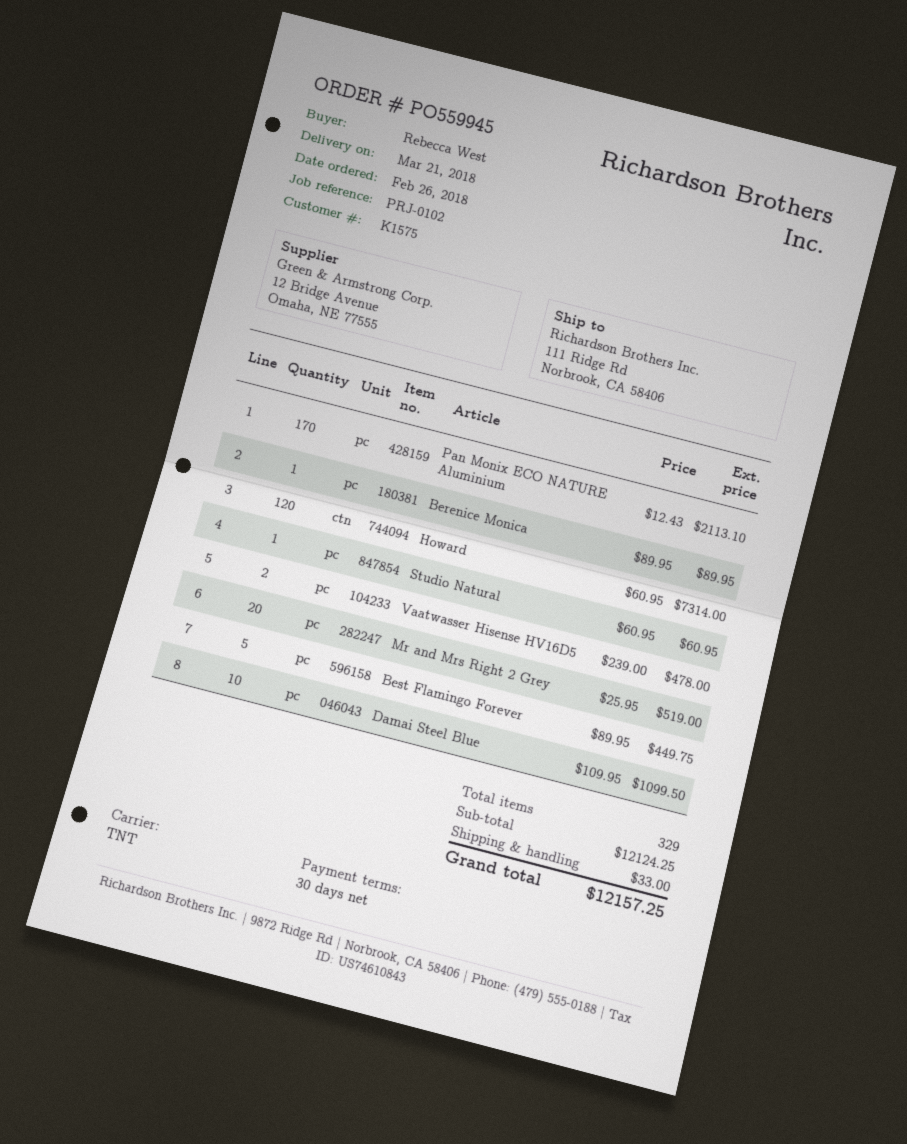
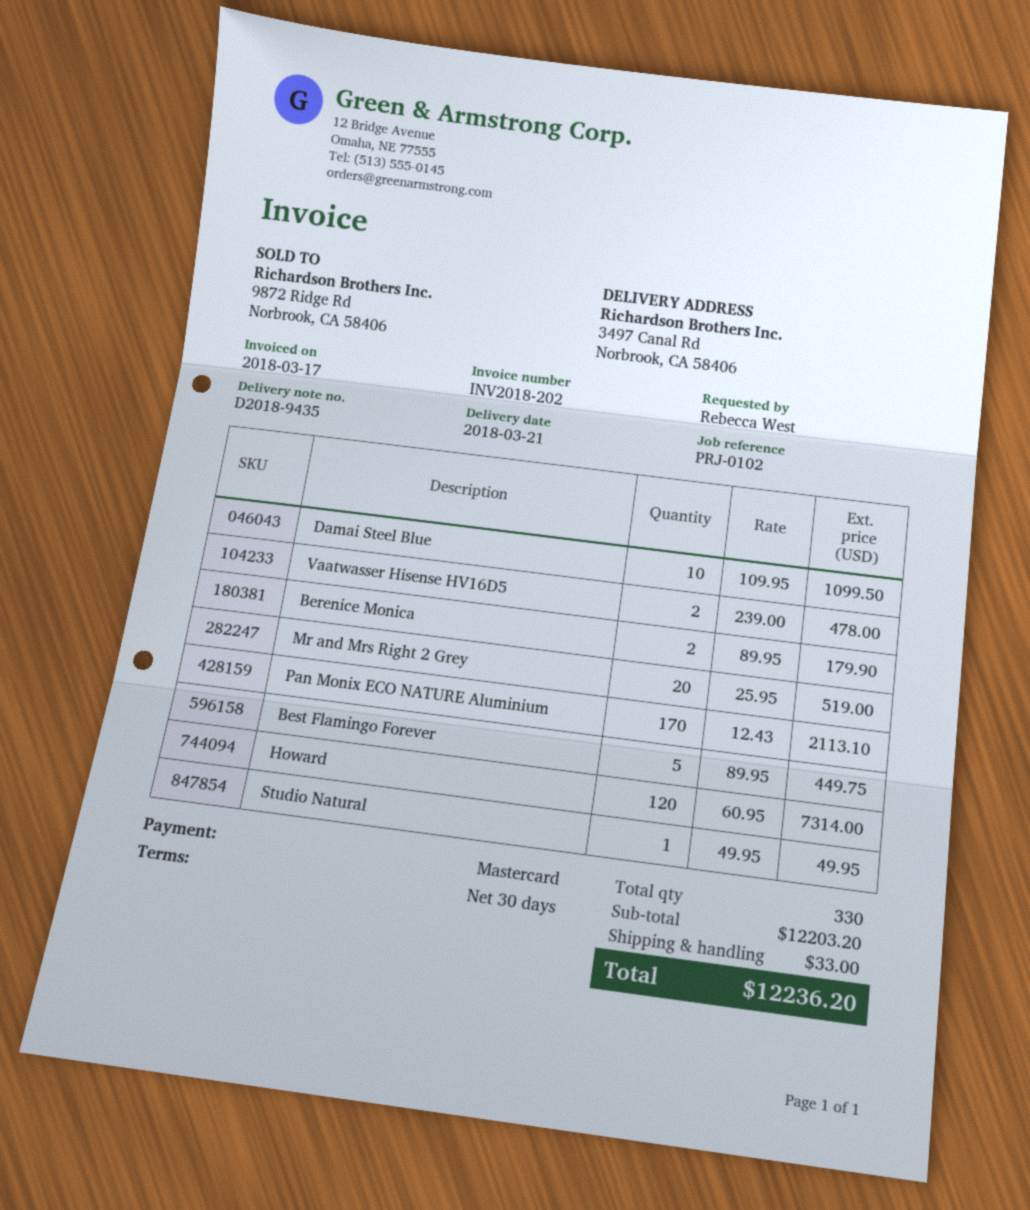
ship to: 111 Ridge Rd, Norbrook, CA 58406 -> 3497 Canal Rd, Norbrook, CA 58406
Berenice Monica: 1 x 89.95 = 89.95 -> 2 x 89.95 = 179.90
Studio Natural: 1 x 60.95 = 60.95 -> 1 x 49.95 = 49.95
total quantity: 329 -> 330
subtotal: 12124.25 -> 12203.20
total: 12157.25 -> 12236.20

